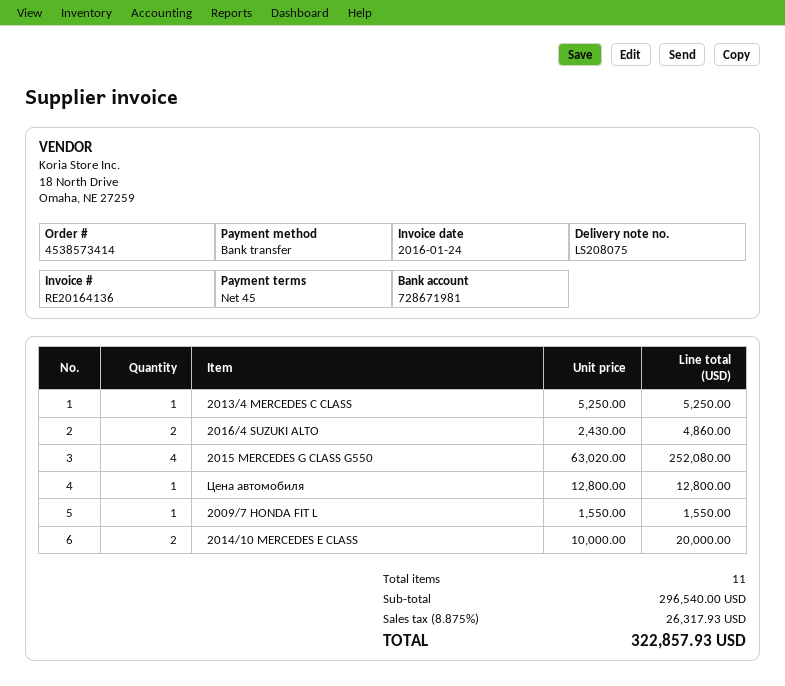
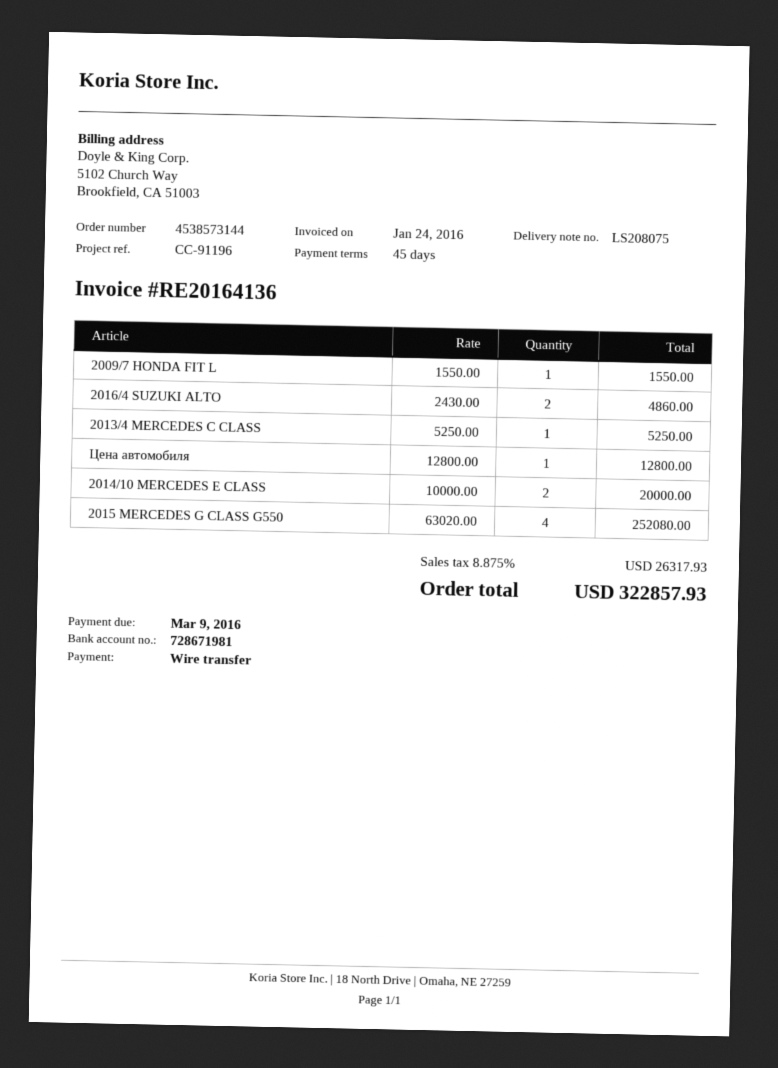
order number: 4538573414 -> 4538573144

